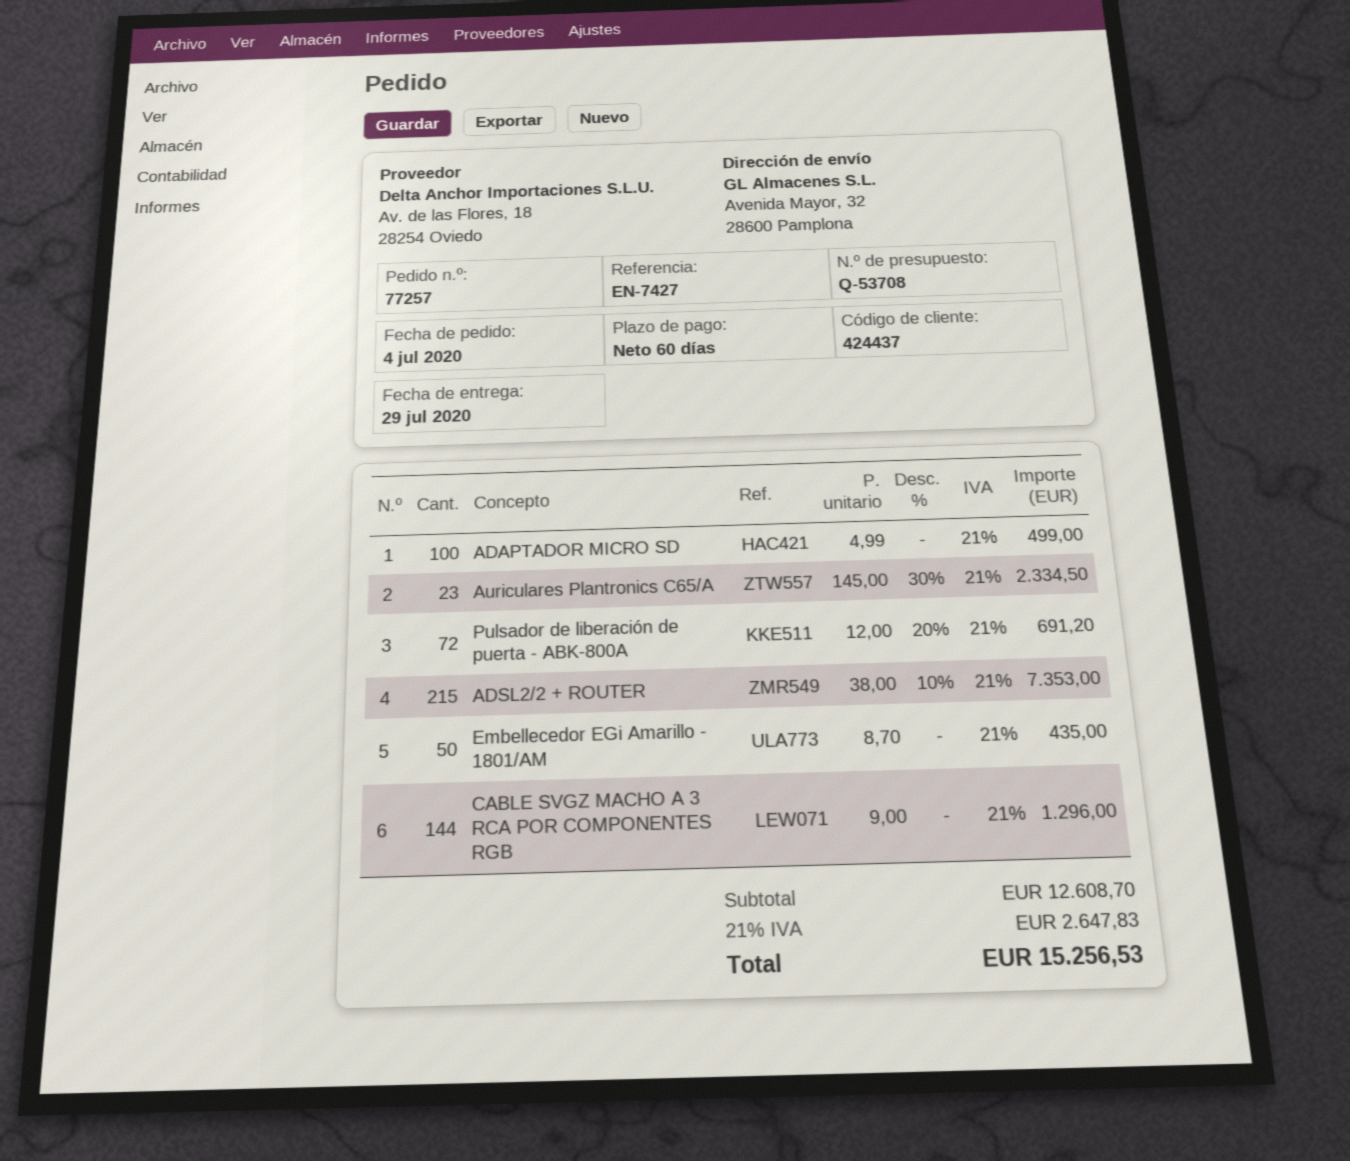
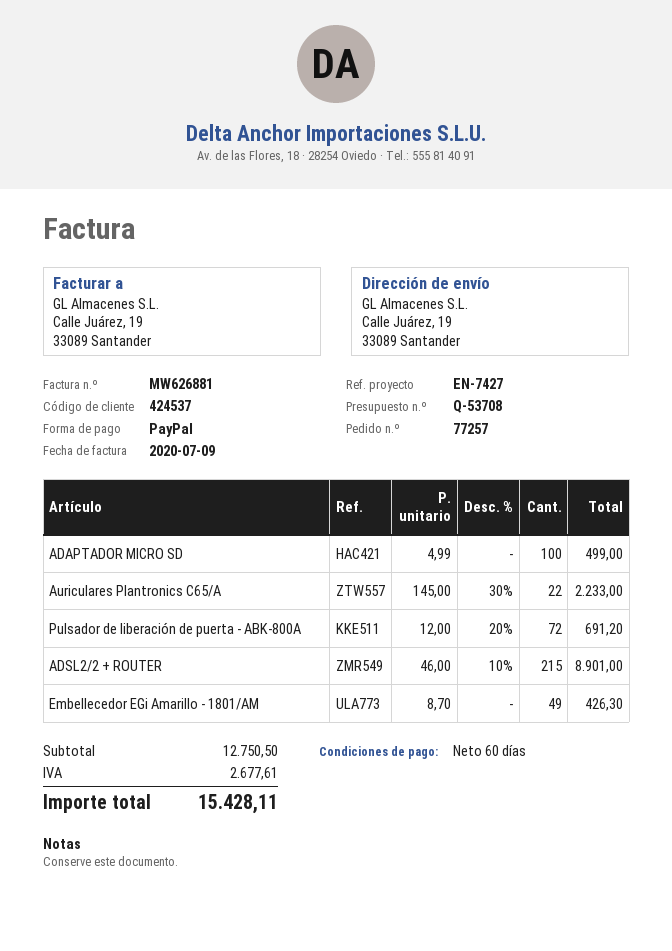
customer number: 424437 -> 424537
ship to: Avenida Mayor, 32, 28600 Pamplona -> Calle Juárez, 19, 33089 Santander
Auriculares Plantronics C65/A: 23 x 145.00 - 30% = 2334.50 -> 22 x 145.00 - 30% = 2233.00
ADSL2/2 + ROUTER: 215 x 38.00 - 10% = 7353.00 -> 215 x 46.00 - 10% = 8901.00
Embellecedor EGi Amarillo - 1801/AM: 50 x 8.70 = 435.00 -> 49 x 8.70 = 426.30
CABLE SVGZ MACHO A 3 RCA POR COMPONENTES RGB: 144 x 9.00 = 1296.00 -> none
subtotal: 12608.70 -> 12750.50
tax: 2647.83 -> 2677.61
total: 15256.53 -> 15428.11

